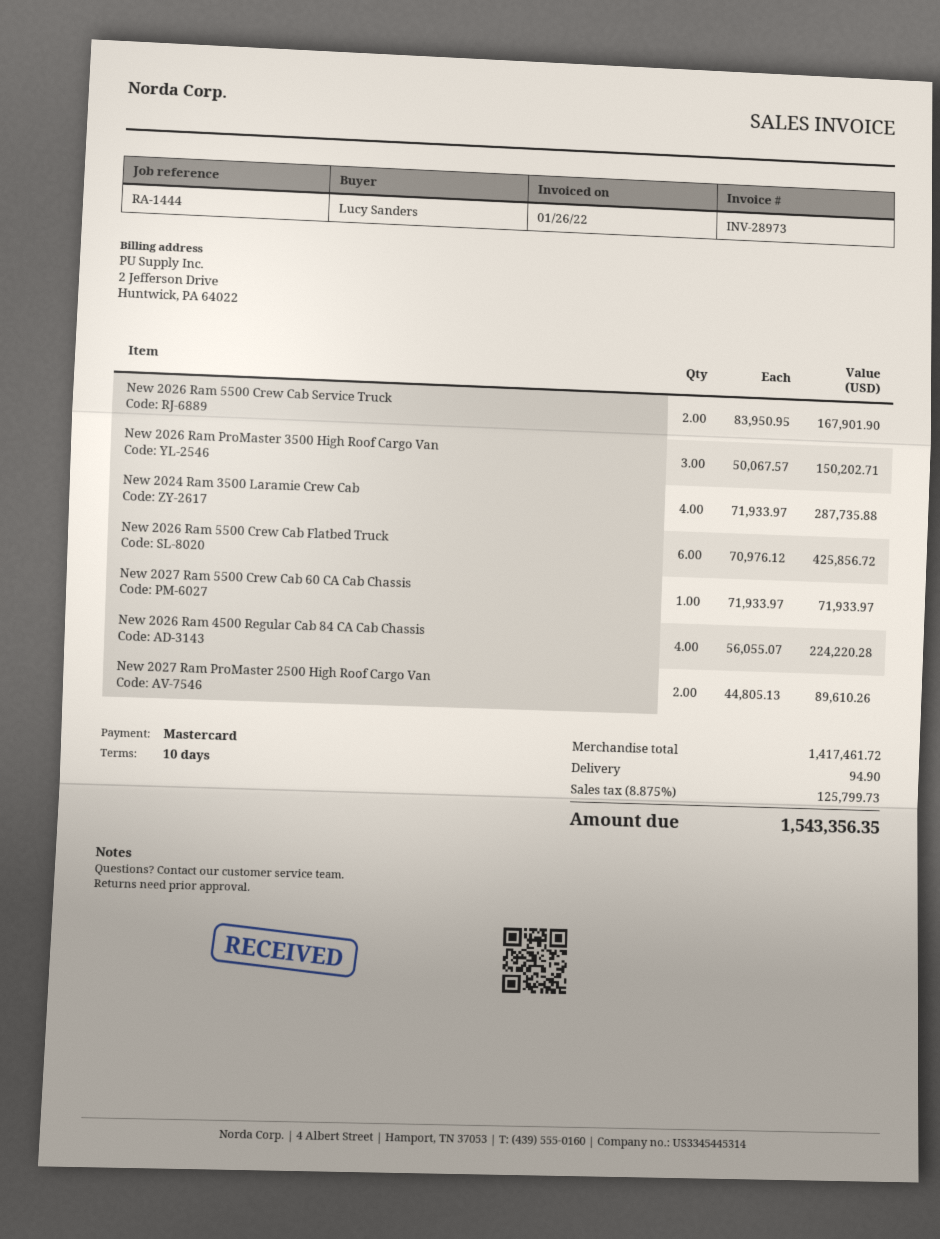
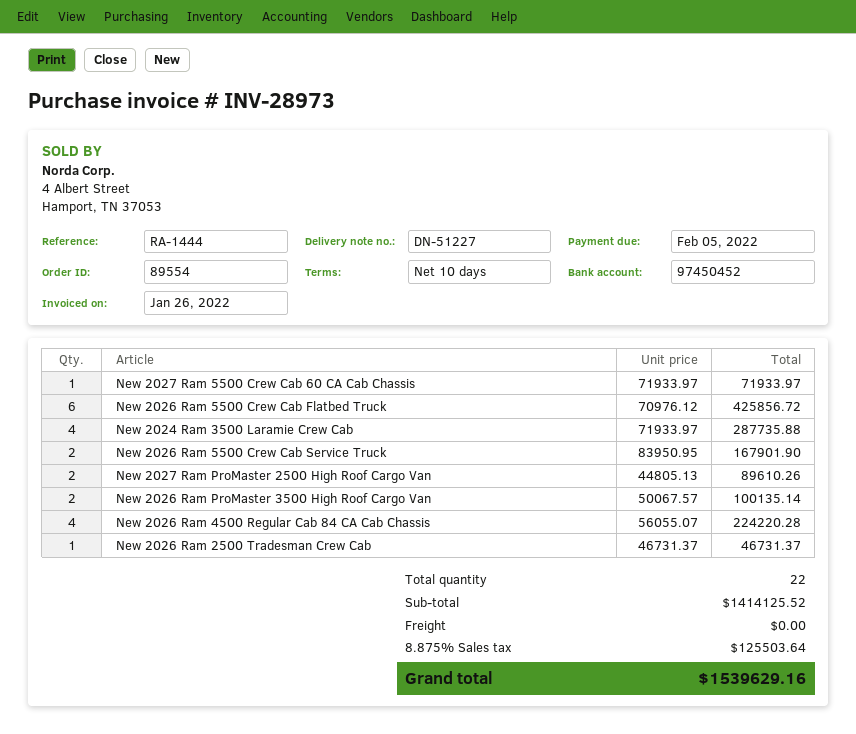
New 2026 Ram ProMaster 3500 High Roof Cargo Van: 3 x 50067.57 = 150202.71 -> 2 x 50067.57 = 100135.14
New 2026 Ram 2500 Tradesman Crew Cab: none -> 1 x 46731.37 = 46731.37
subtotal: 1417461.72 -> 1414125.52
shipping: 94.90 -> 0.00
tax: 8.875% = 125799.73 -> 8.875% = 125503.64
total: 1543356.35 -> 1539629.16

